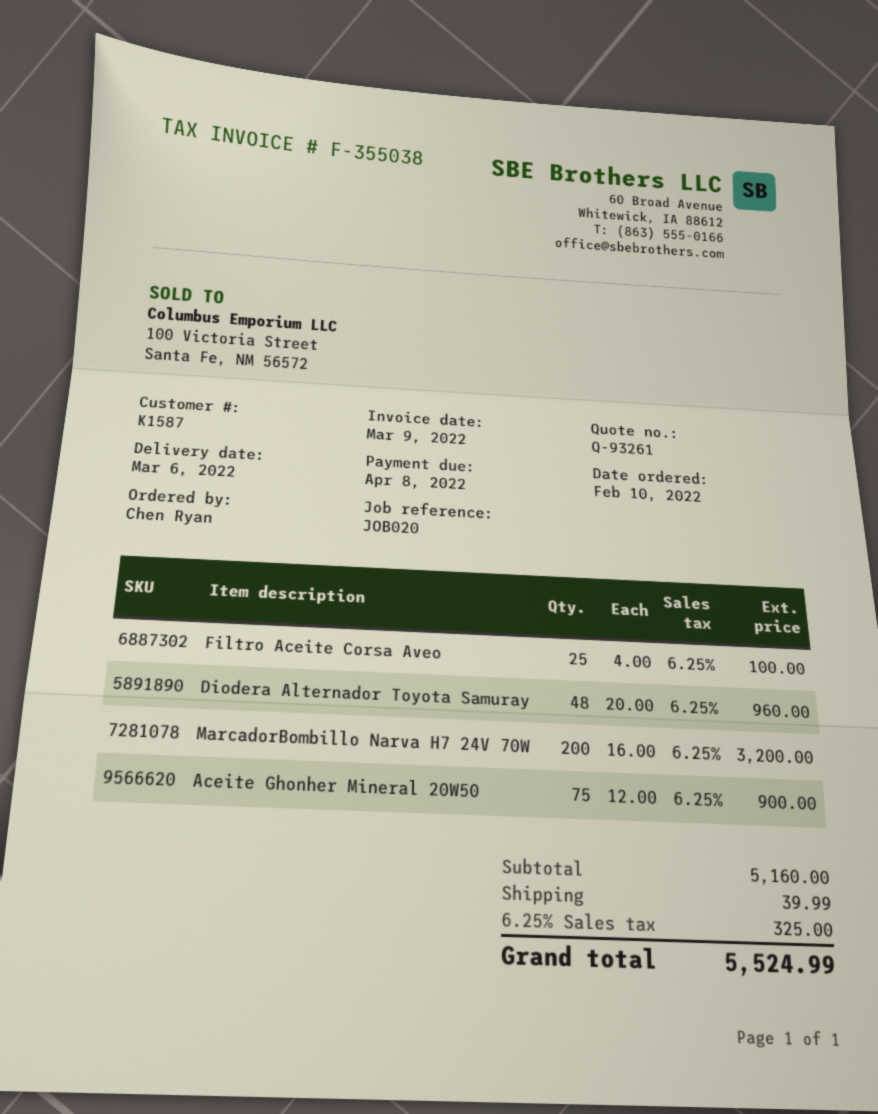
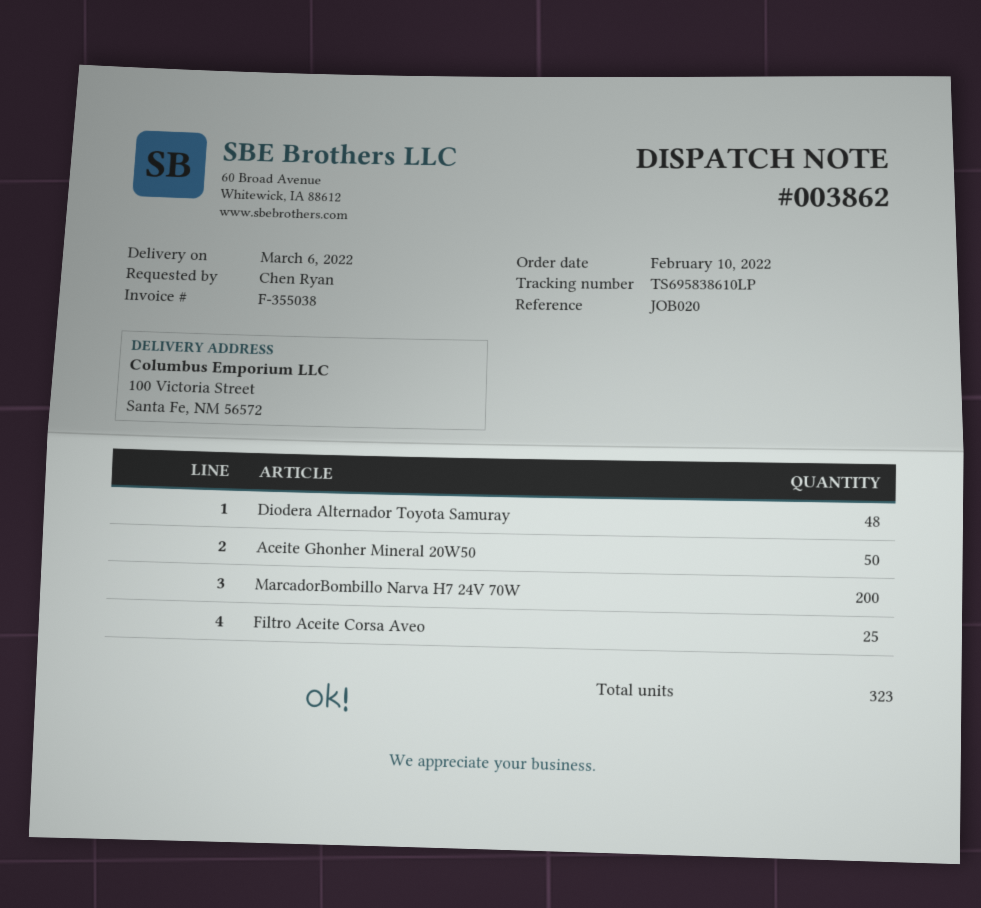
Aceite Ghonher Mineral 20W50: 75 -> 50

